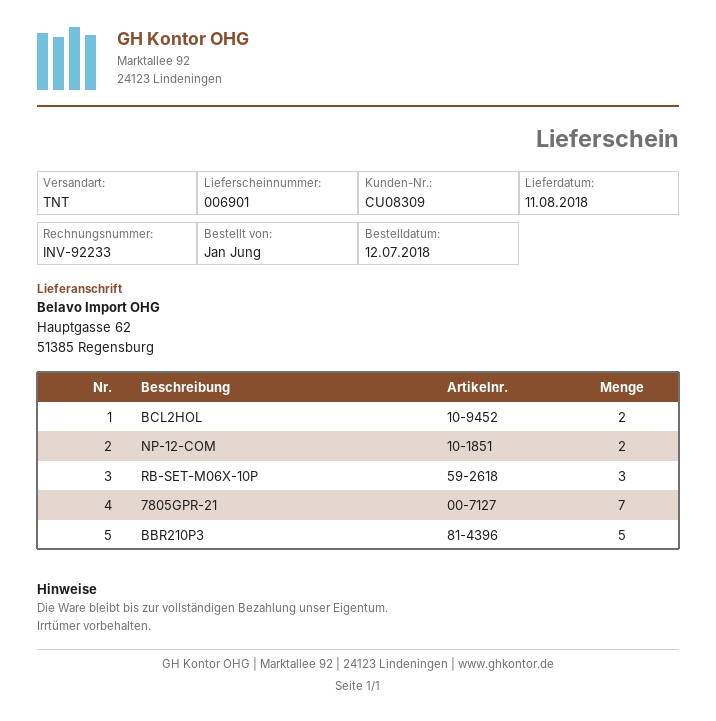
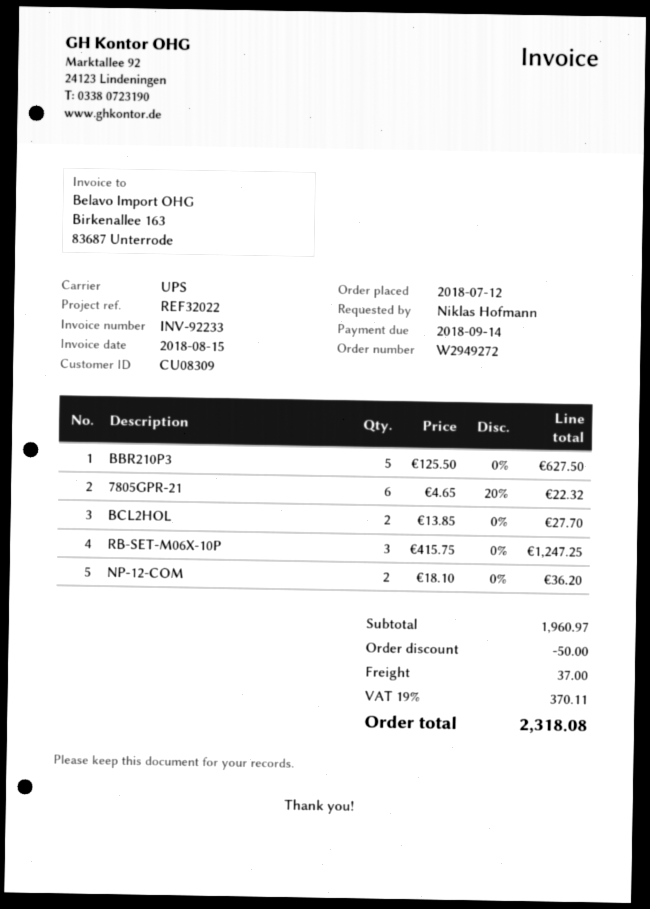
ordered by: Jan Jung -> Niklas Hofmann
shipping method: TNT -> UPS
7805GPR-21: 7 -> 6

